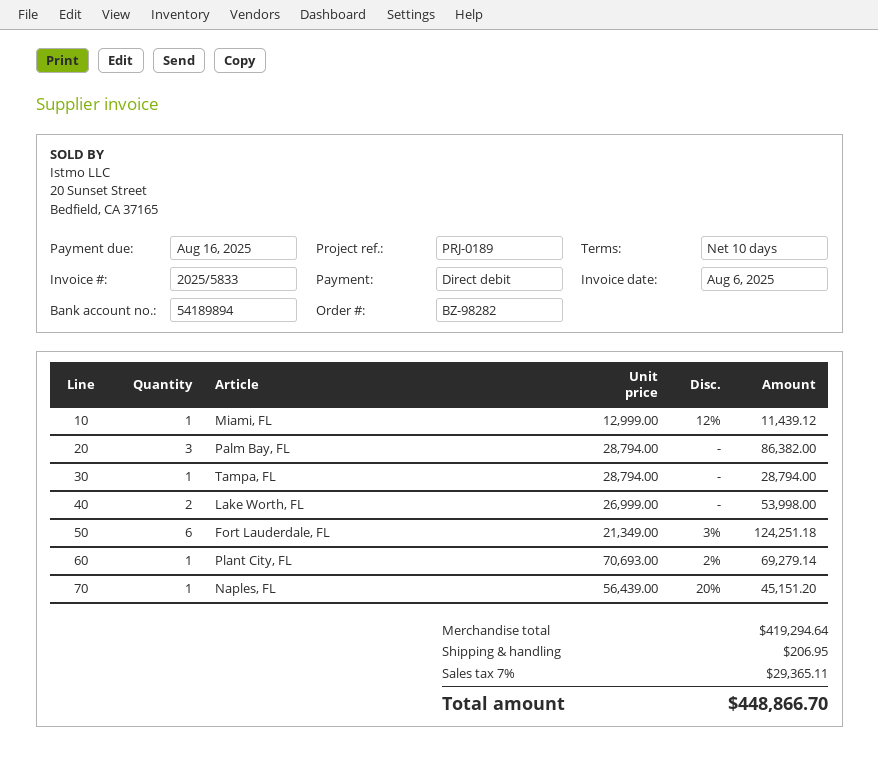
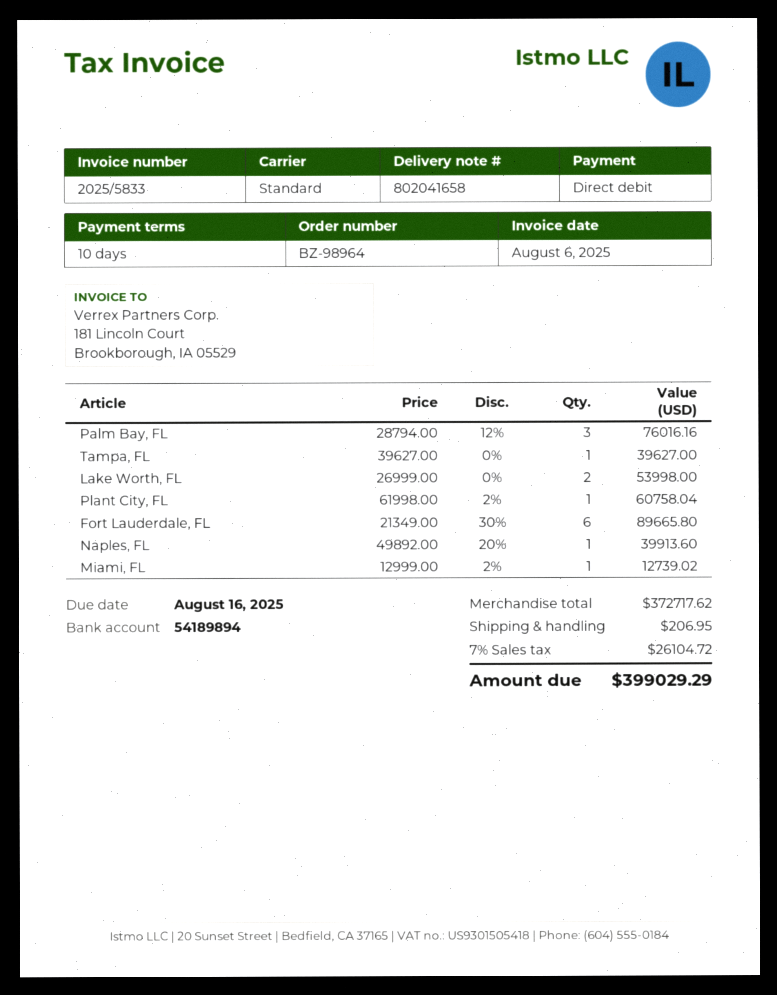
order number: BZ-98282 -> BZ-98964
Miami, FL: 1 x 12999.00 - 12% = 11439.12 -> 1 x 12999.00 - 2% = 12739.02
Palm Bay, FL: 3 x 28794.00 = 86382.00 -> 3 x 28794.00 - 12% = 76016.16
Tampa, FL: 1 x 28794.00 = 28794.00 -> 1 x 39627.00 = 39627.00
Fort Lauderdale, FL: 6 x 21349.00 - 3% = 124251.18 -> 6 x 21349.00 - 30% = 89665.80
Plant City, FL: 1 x 70693.00 - 2% = 69279.14 -> 1 x 61998.00 - 2% = 60758.04
Naples, FL: 1 x 56439.00 - 20% = 45151.20 -> 1 x 49892.00 - 20% = 39913.60
subtotal: 419294.64 -> 372717.62
tax: 7% = 29365.11 -> 7% = 26104.72
total: 448866.70 -> 399029.29

